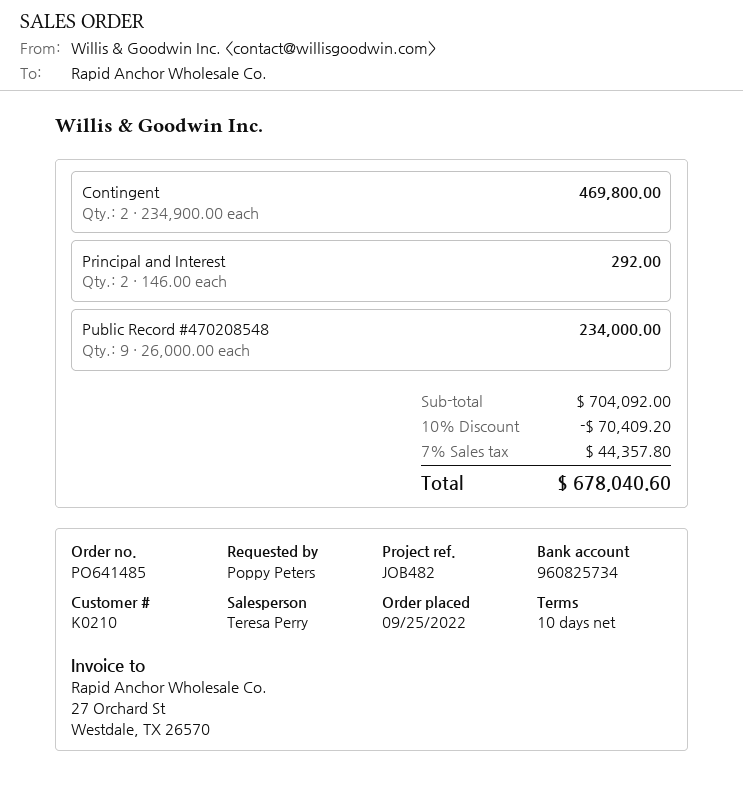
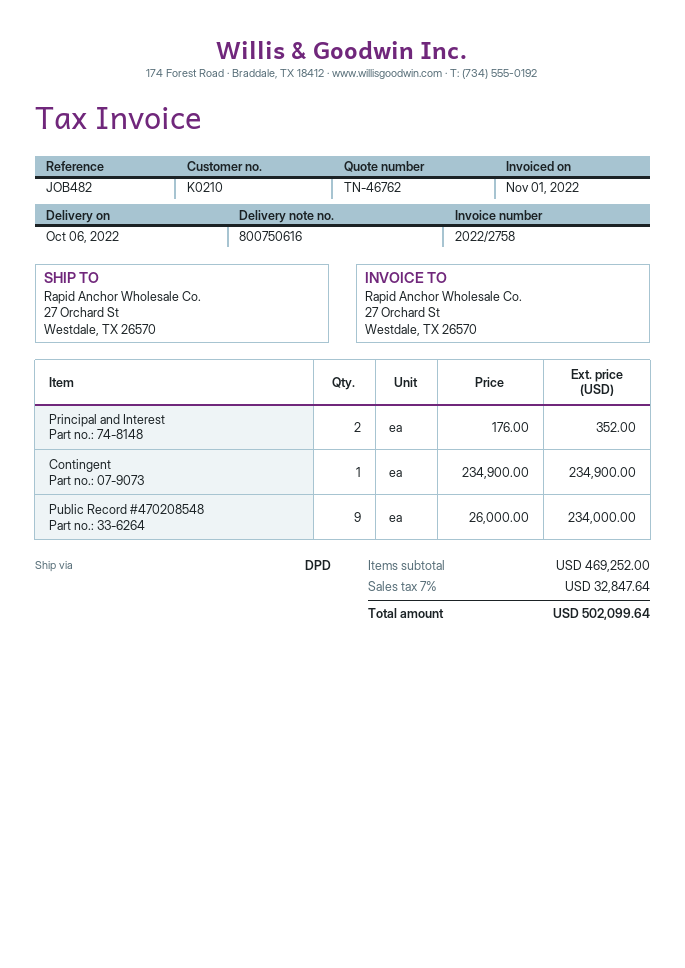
Contingent: 2 x 234900.00 = 469800.00 -> 1 x 234900.00 = 234900.00
Principal and Interest: 2 x 146.00 = 292.00 -> 2 x 176.00 = 352.00
subtotal: 704092.00 -> 469252.00
discount: 10% = 70409.20 -> none
tax: 7% = 44357.80 -> 7% = 32847.64
total: 678040.60 -> 502099.64

